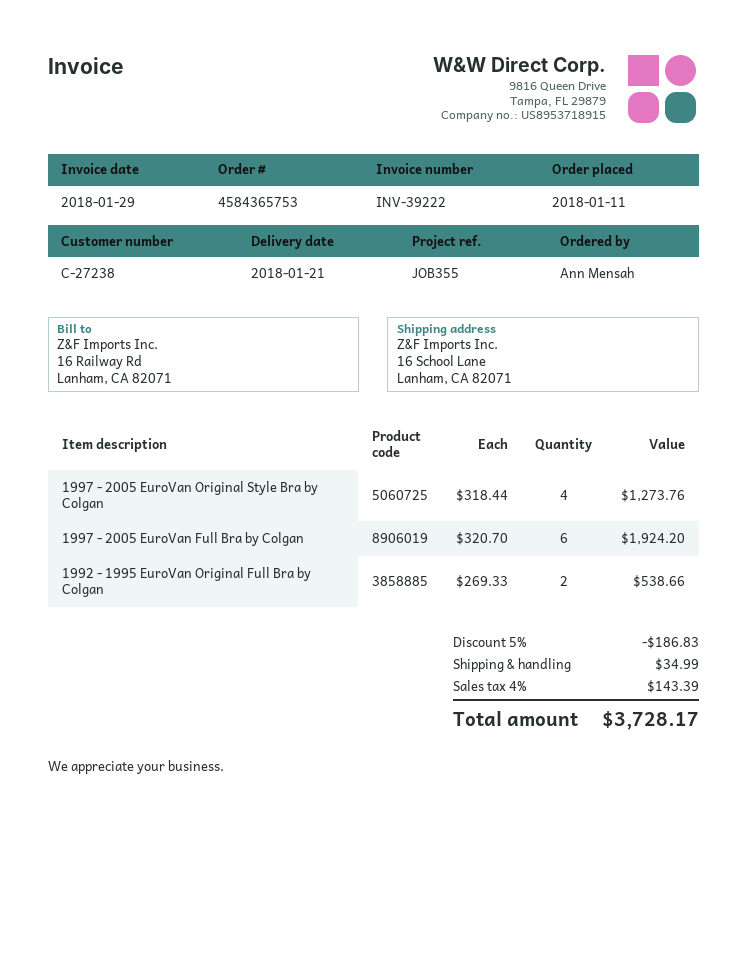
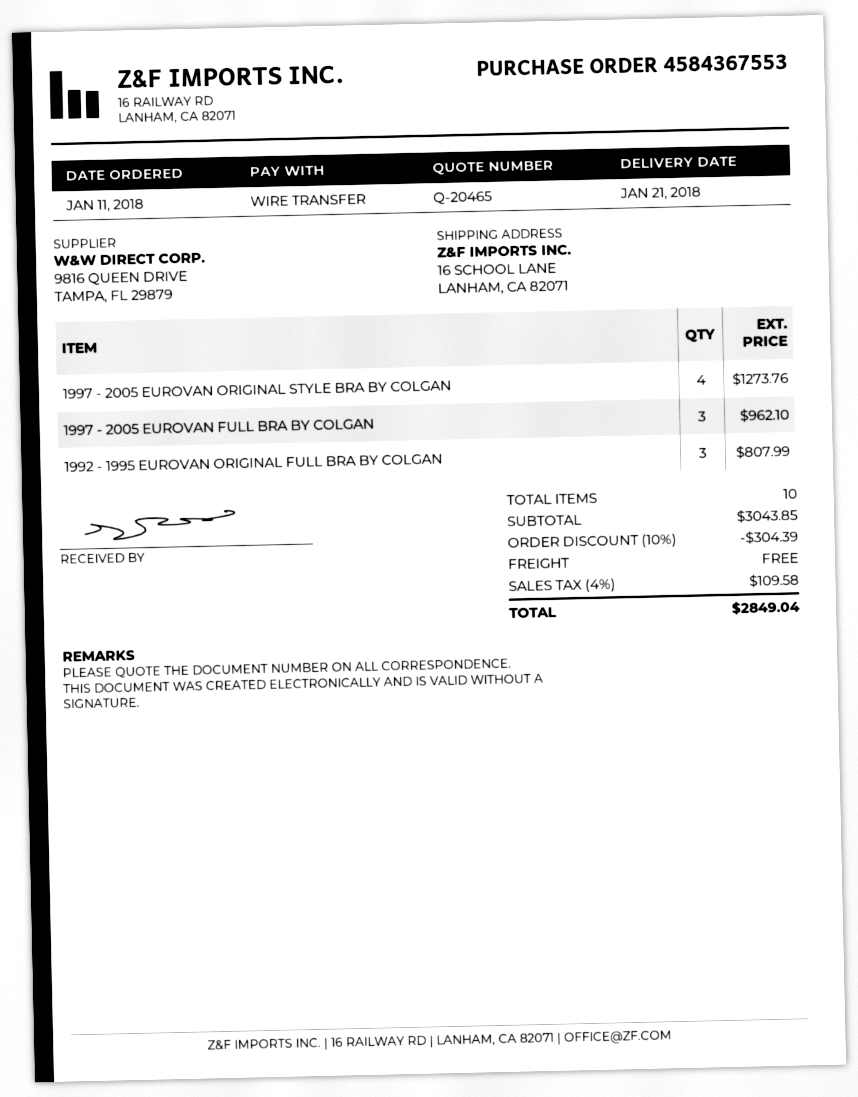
order number: 4584365753 -> 4584367553
1997 - 2005 EuroVan Full Bra by Colgan: 6 for 1924.20 -> 3 for 962.10
1992 - 1995 EuroVan Original Full Bra by Colgan: 2 for 538.66 -> 3 for 807.99
discount: 5% = 186.83 -> 10% = 304.39
shipping: 34.99 -> 0.00
tax: 4% = 143.39 -> 4% = 109.58
total: 3728.17 -> 2849.04

